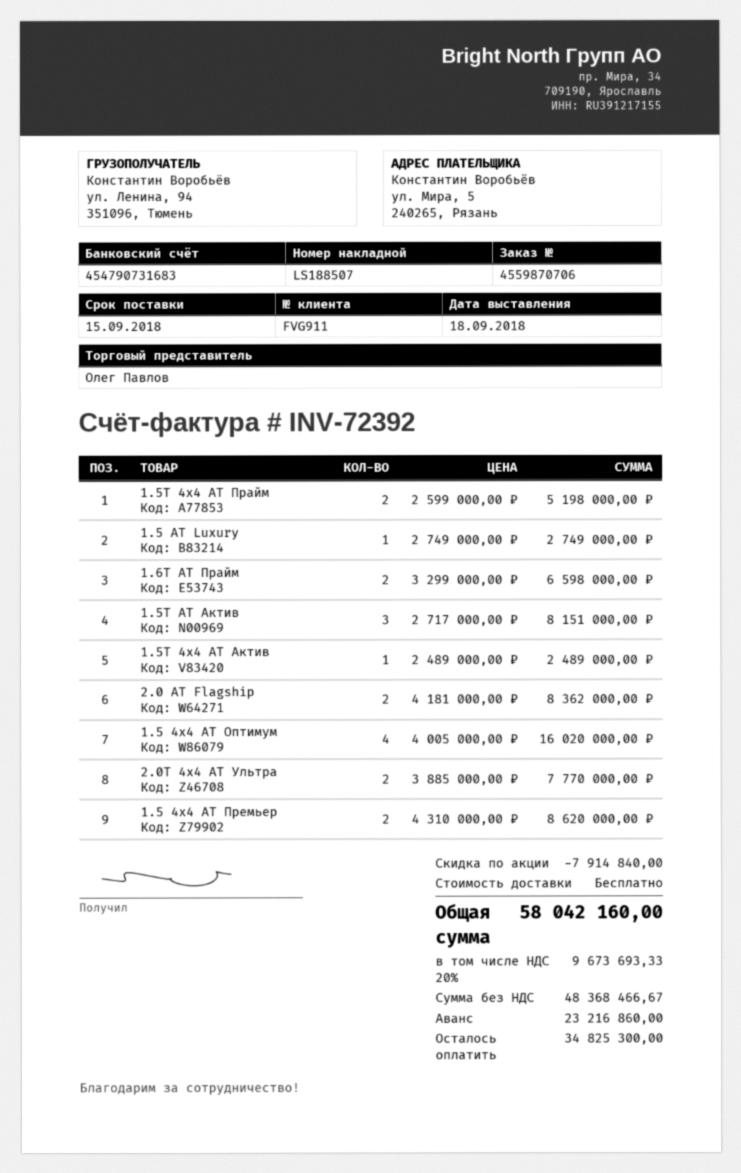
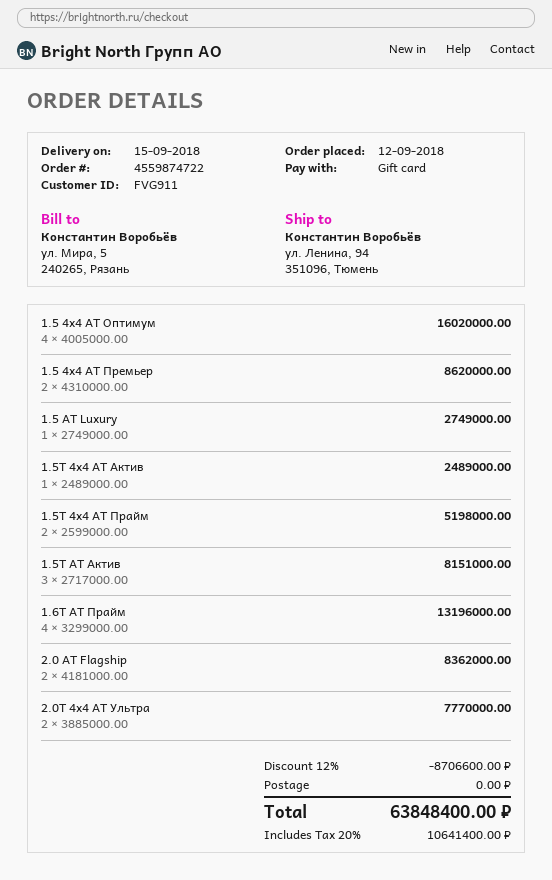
order number: 4559870706 -> 4559874722
1.6T AT Прайм: 2 x 3299000.00 = 6598000.00 -> 4 x 3299000.00 = 13196000.00
discount: 7914840.00 -> 8706600.00
tax: 20% = 9673693.33 -> 20% = 10641400.00
total: 58042160.00 -> 63848400.00

